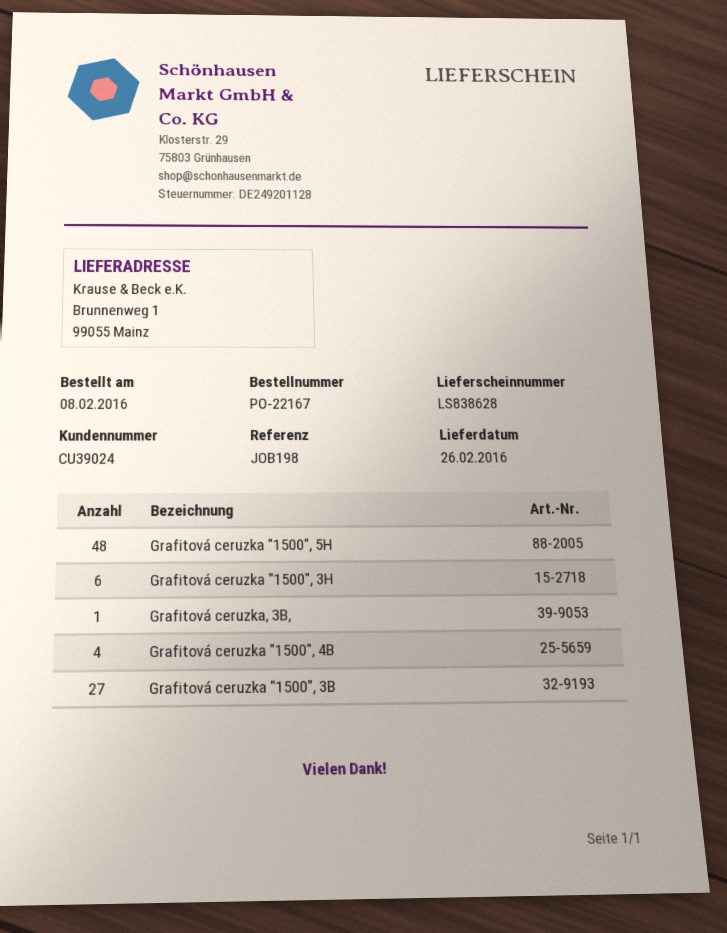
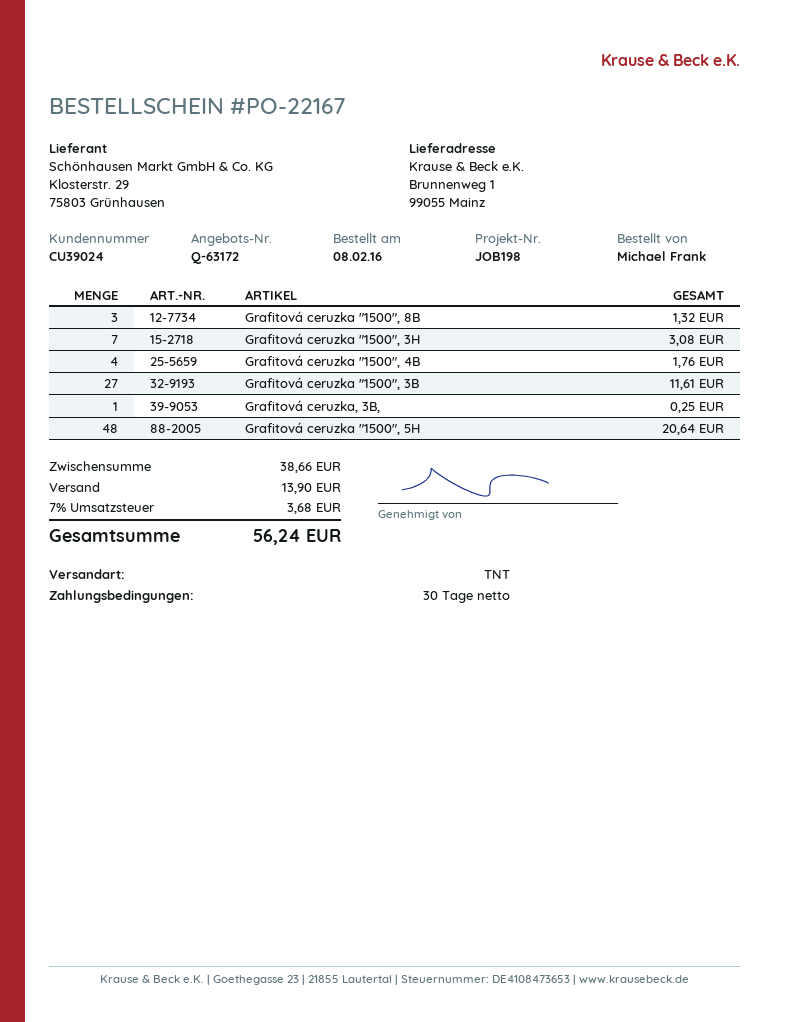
Grafitová ceruzka "1500", 3H: 6 -> 7
Grafitová ceruzka "1500", 8B: none -> 3

